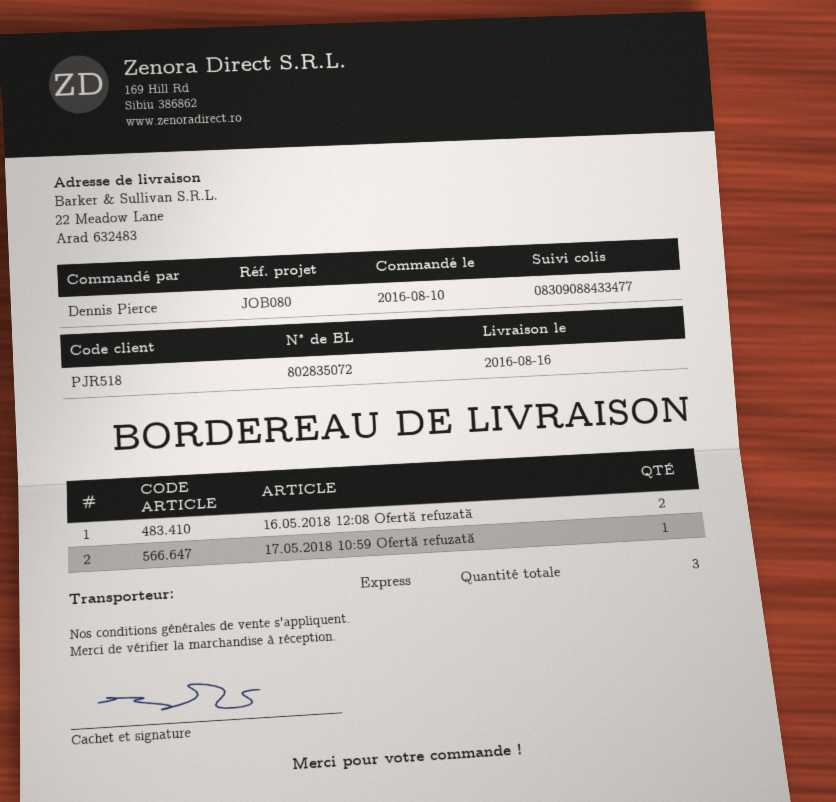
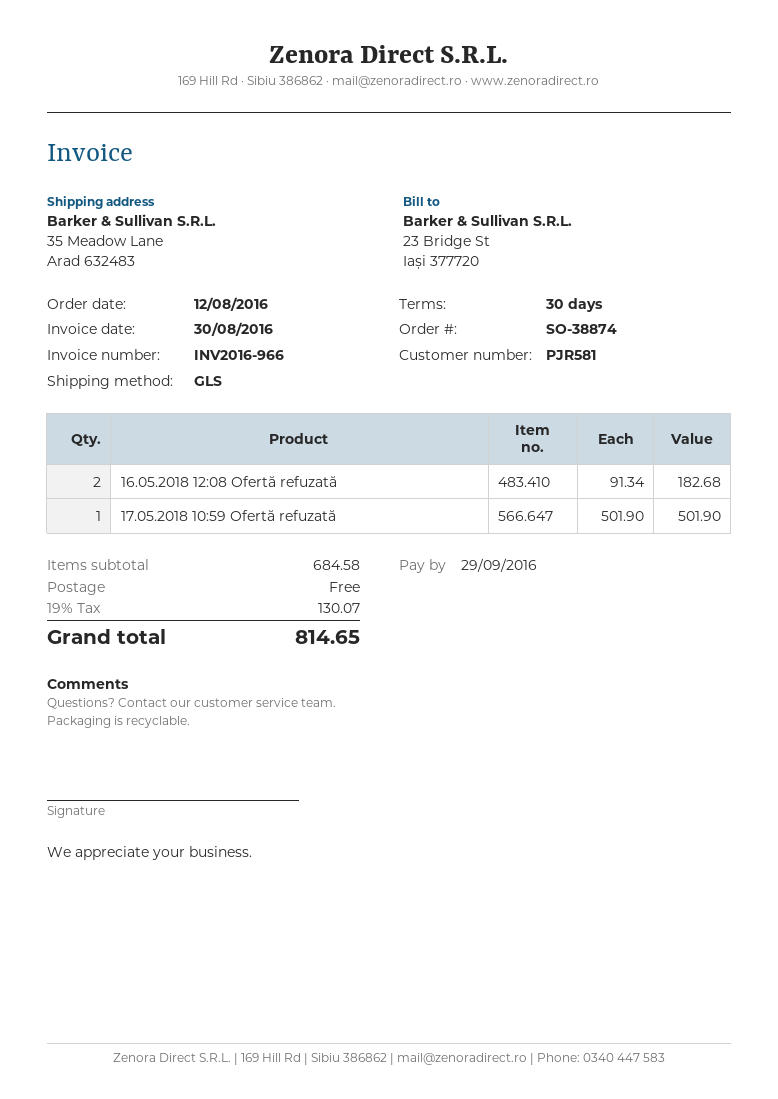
order date: 2016-08-10 -> 2016-08-12
customer number: PJR518 -> PJR581
shipping method: express -> GLS
ship to: 22 Meadow Lane, Arad 632483 -> 35 Meadow Lane, Arad 632483

